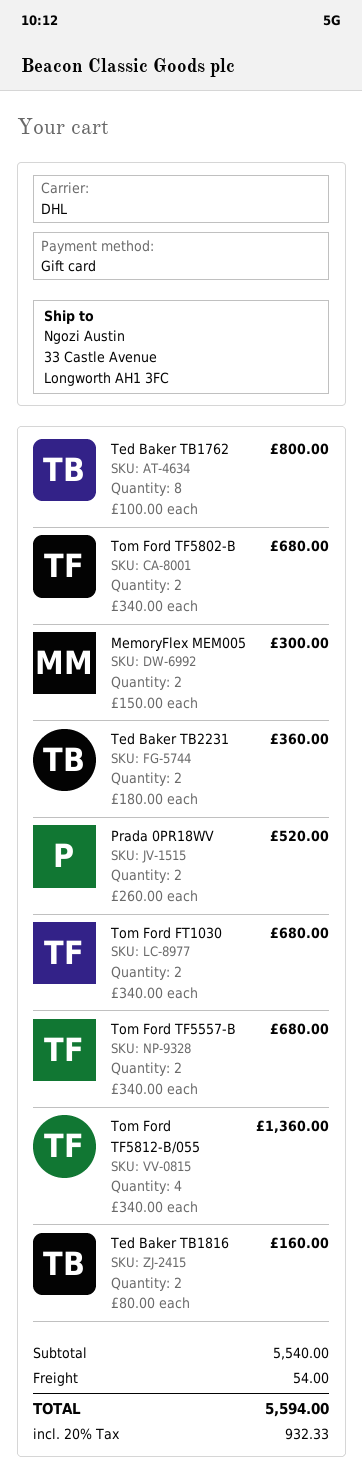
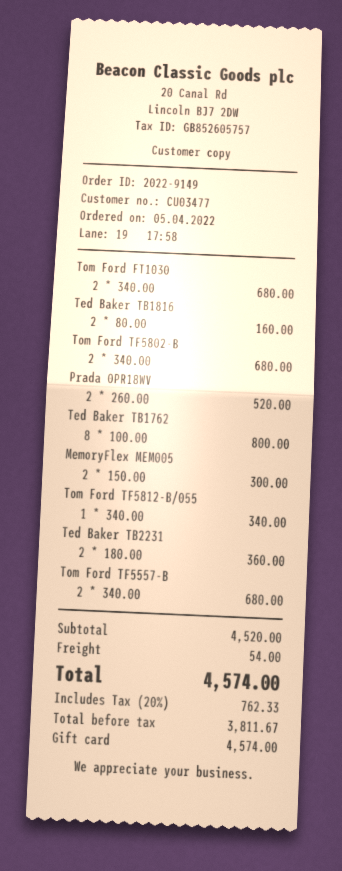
Tom Ford TF5812-B/055: 4 x 340.00 = 1360.00 -> 1 x 340.00 = 340.00
subtotal: 5540.00 -> 4520.00
tax: 20% = 932.33 -> 20% = 762.33
total: 5594.00 -> 4574.00

